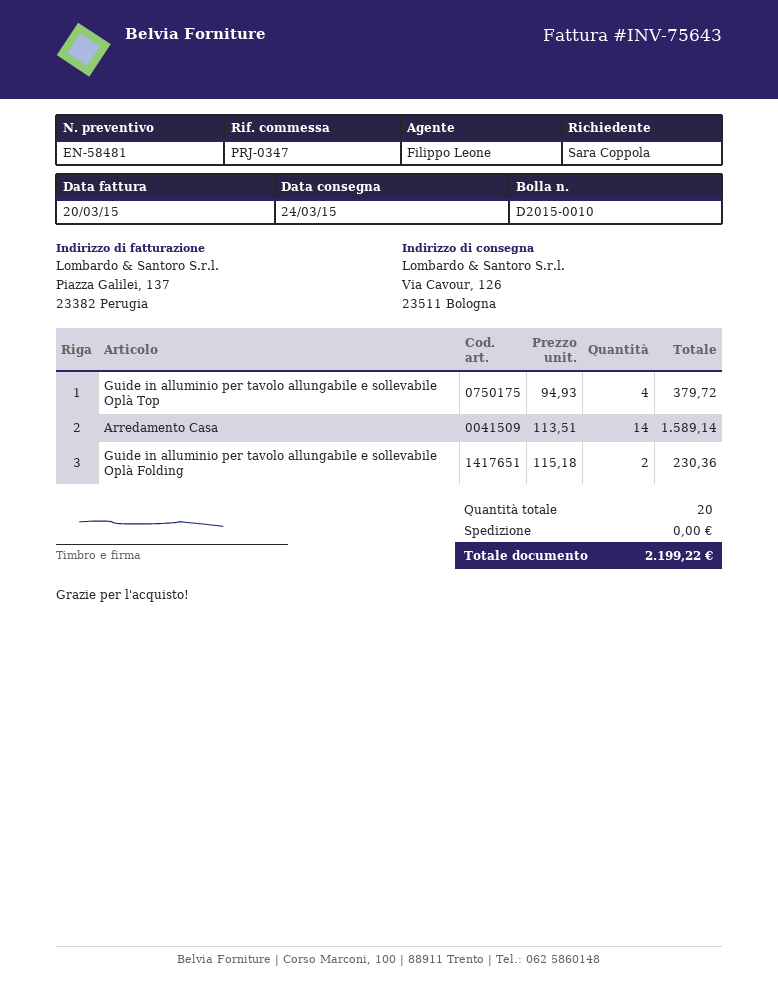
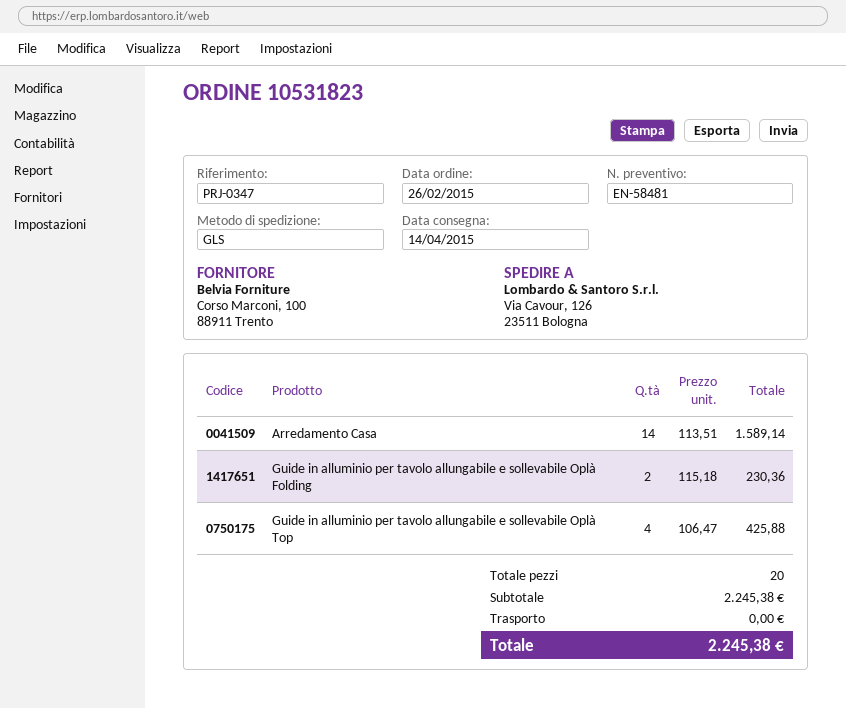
delivery date: 2015-03-24 -> 2015-04-14
Guide in alluminio per tavolo allungabile e sollevabile Oplà Top: 4 x 94.93 = 379.72 -> 4 x 106.47 = 425.88
total: 2199.22 -> 2245.38

